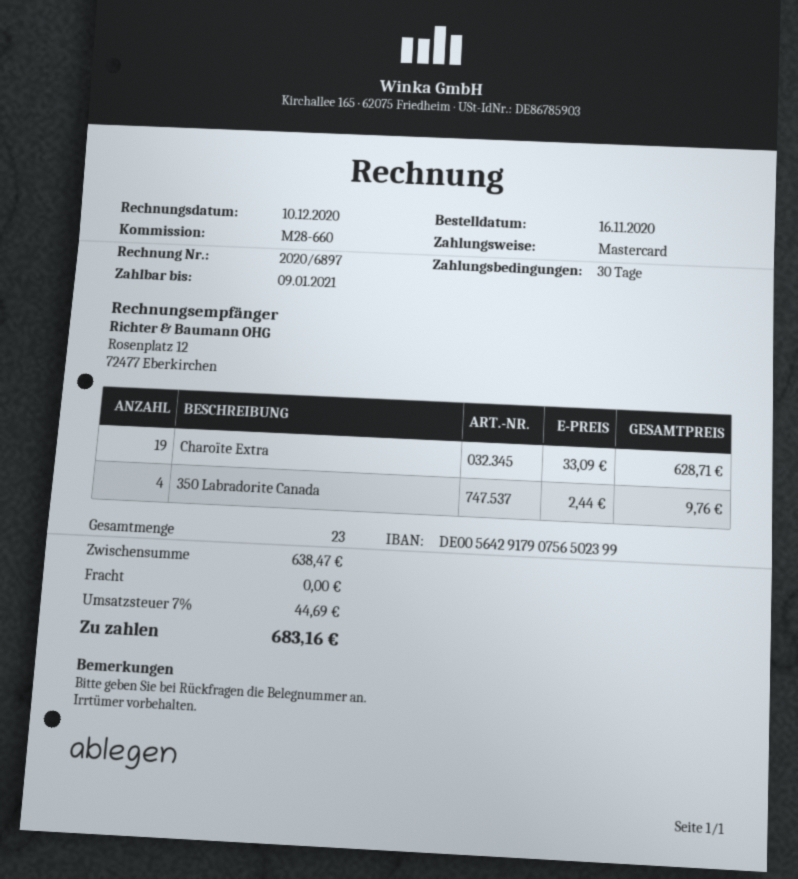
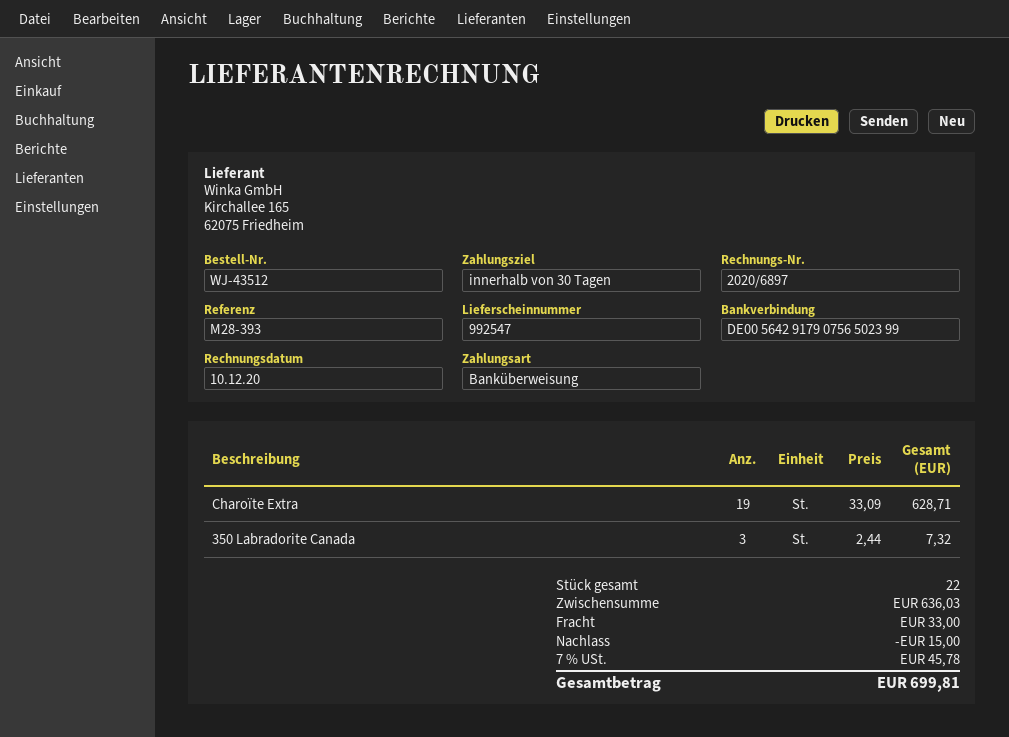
reference: M28-660 -> M28-393
payment method: Mastercard -> bank transfer
350 Labradorite Canada: 4 x 2.44 = 9.76 -> 3 x 2.44 = 7.32
total quantity: 23 -> 22
subtotal: 638.47 -> 636.03
discount: none -> 15.00
shipping: 0.00 -> 33.00
tax: 7% = 44.69 -> 7% = 45.78
total: 683.16 -> 699.81

